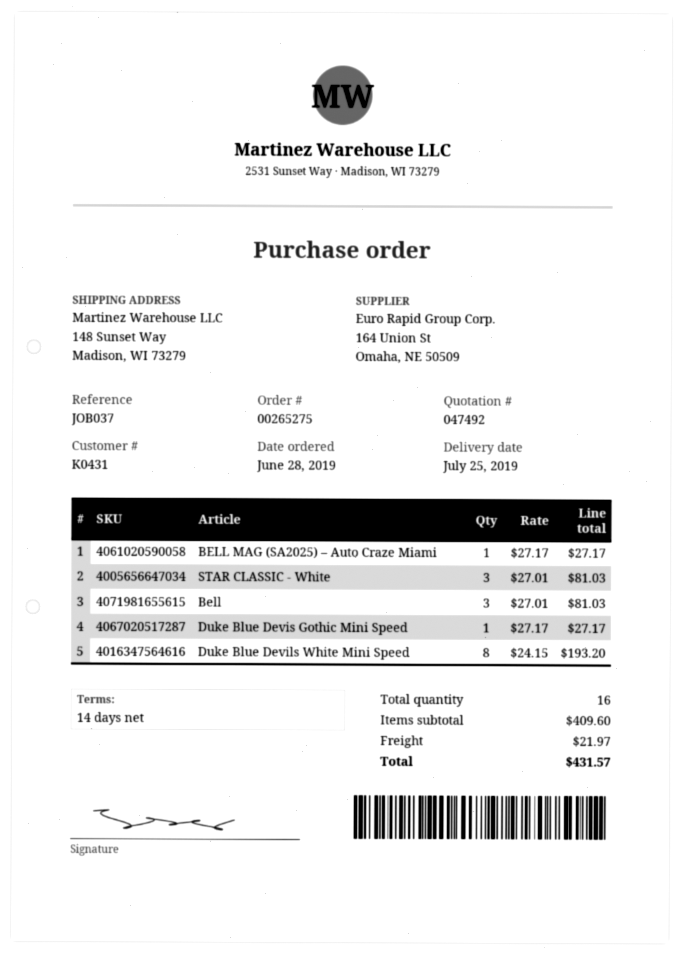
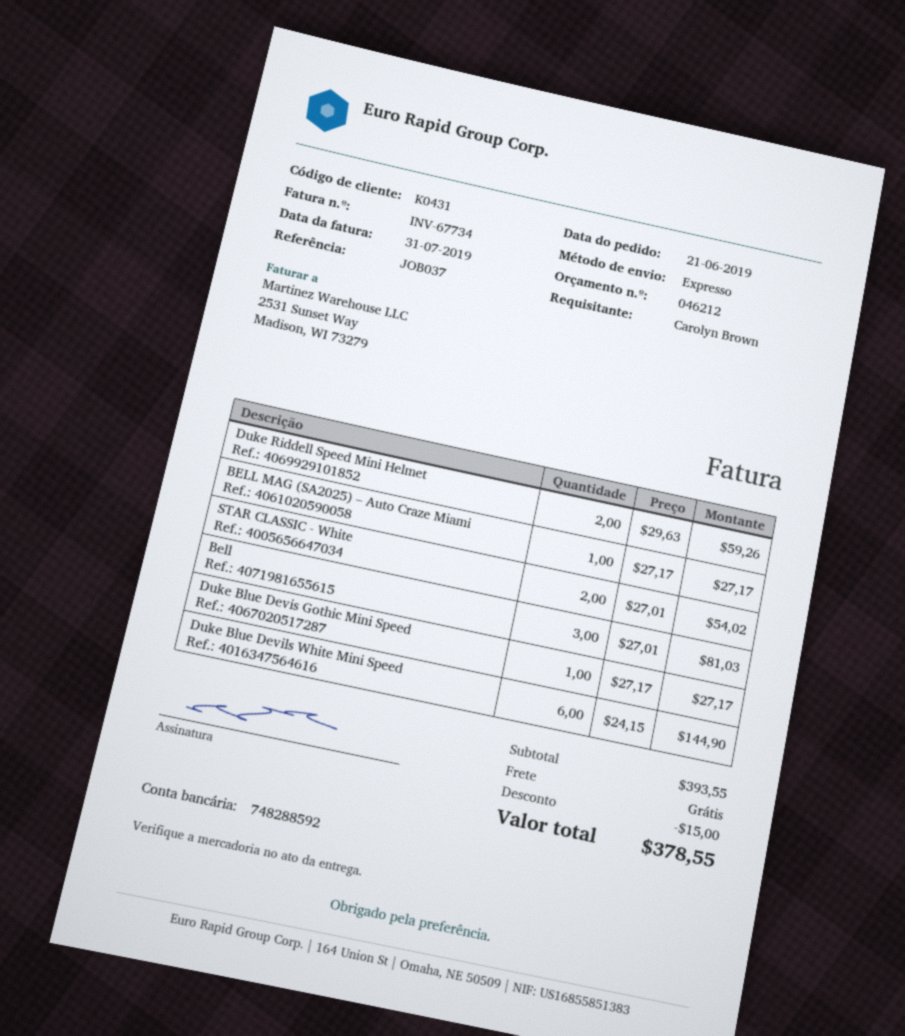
quote number: 047492 -> 046212
order date: 2019-06-28 -> 2019-06-21
STAR CLASSIC - White: 3 x 27.01 = 81.03 -> 2 x 27.01 = 54.02
Duke Blue Devils White Mini Speed: 8 x 24.15 = 193.20 -> 6 x 24.15 = 144.90
Duke Riddell Speed Mini Helmet: none -> 2 x 29.63 = 59.26
subtotal: 409.60 -> 393.55
discount: none -> 15.00
shipping: 21.97 -> 0.00
total: 431.57 -> 378.55

